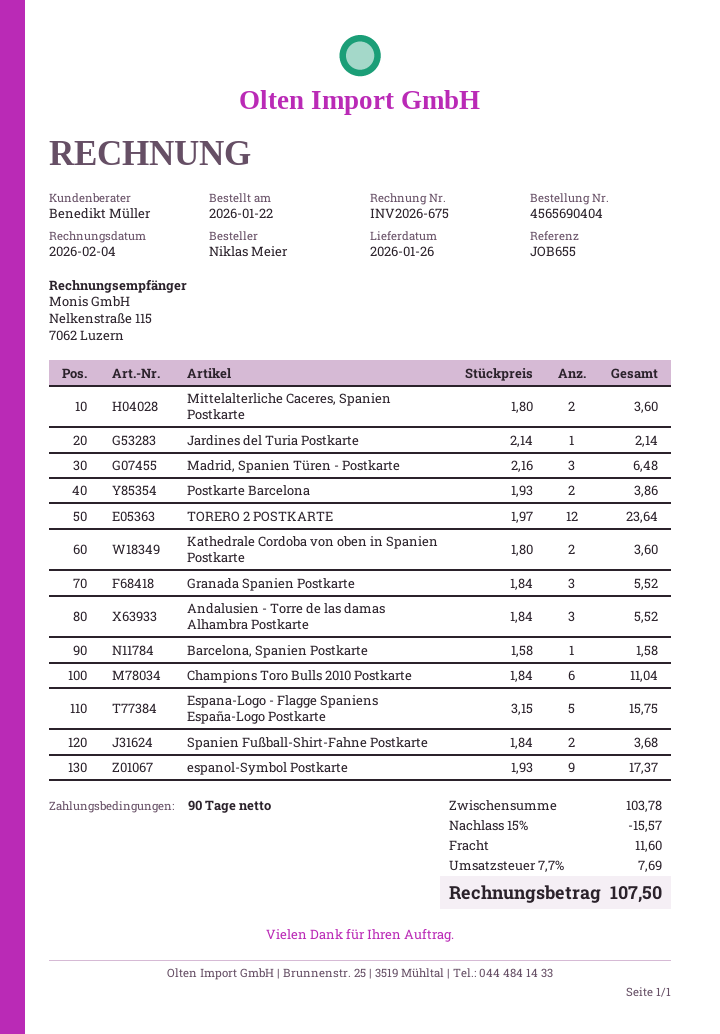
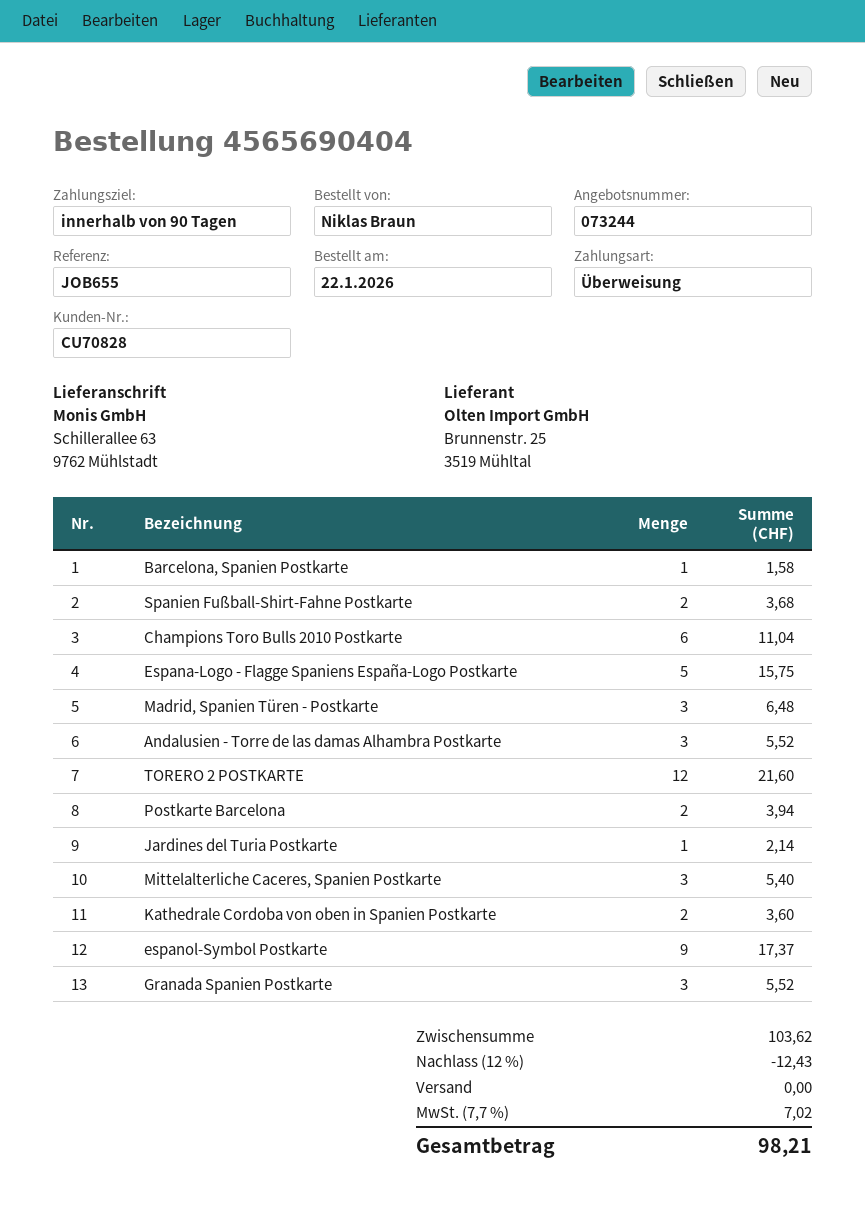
ordered by: Niklas Meier -> Niklas Braun
Mittelalterliche Caceres, Spanien Postkarte: 2 for 3.60 -> 3 for 5.40
Postkarte Barcelona: 2 for 3.86 -> 2 for 3.94
TORERO 2 POSTKARTE: 12 for 23.64 -> 12 for 21.60
subtotal: 103.78 -> 103.62
discount: 15% = 15.57 -> 12% = 12.43
shipping: 11.60 -> 0.00
tax: 7.7% = 7.69 -> 7.7% = 7.02
total: 107.50 -> 98.21

